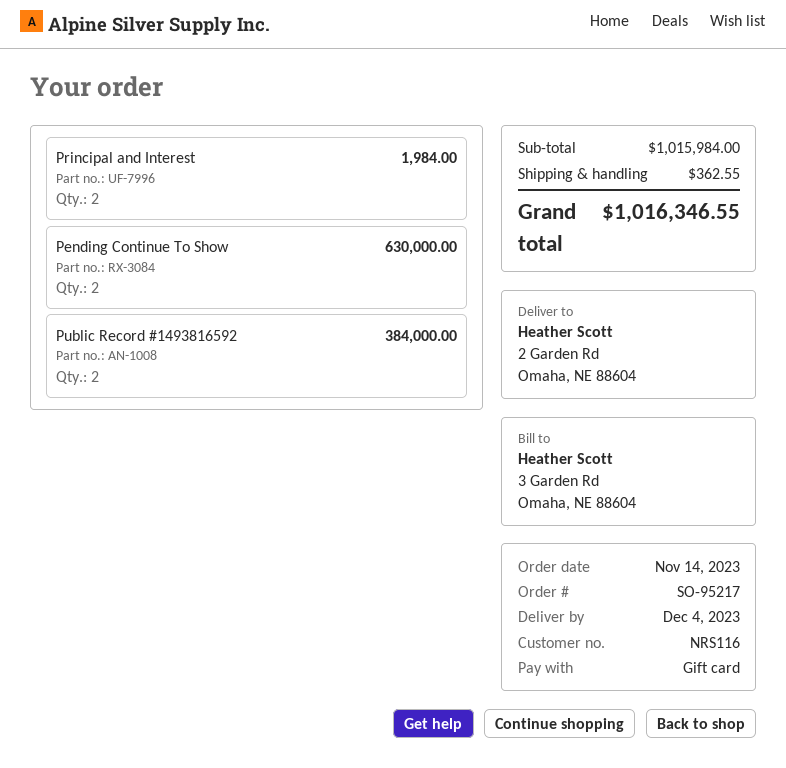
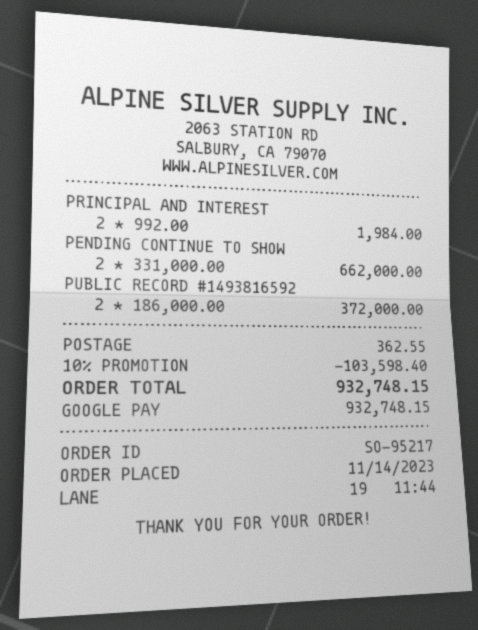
payment method: gift card -> Google Pay
Pending Continue To Show: 2 for 630000.00 -> 2 for 662000.00
Public Record #1493816592: 2 for 384000.00 -> 2 for 372000.00
discount: none -> 10% = 103598.40
total: 1016346.55 -> 932748.15

